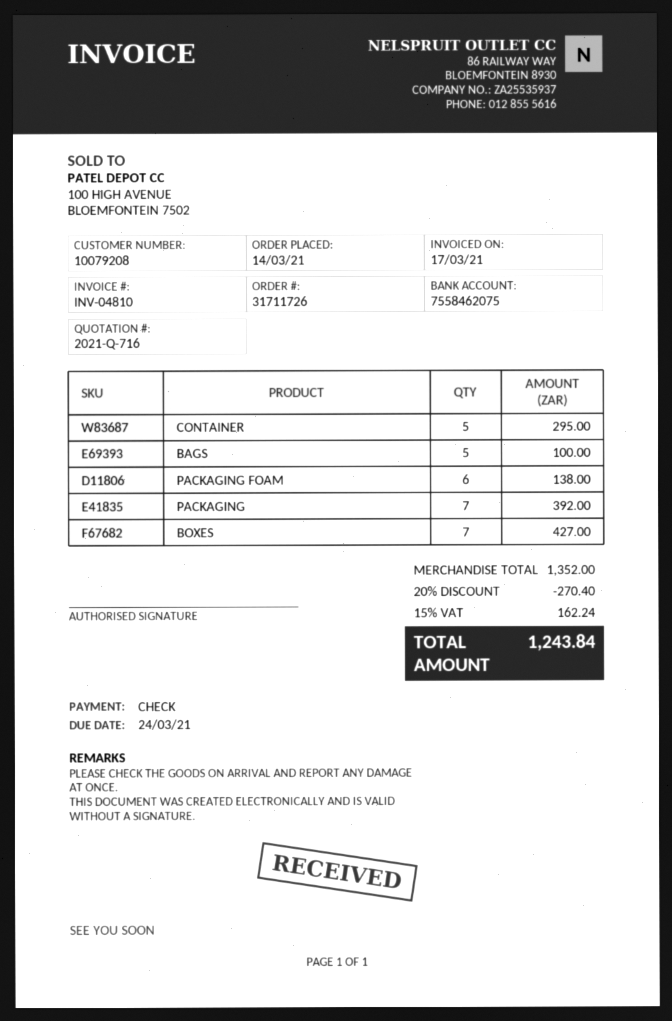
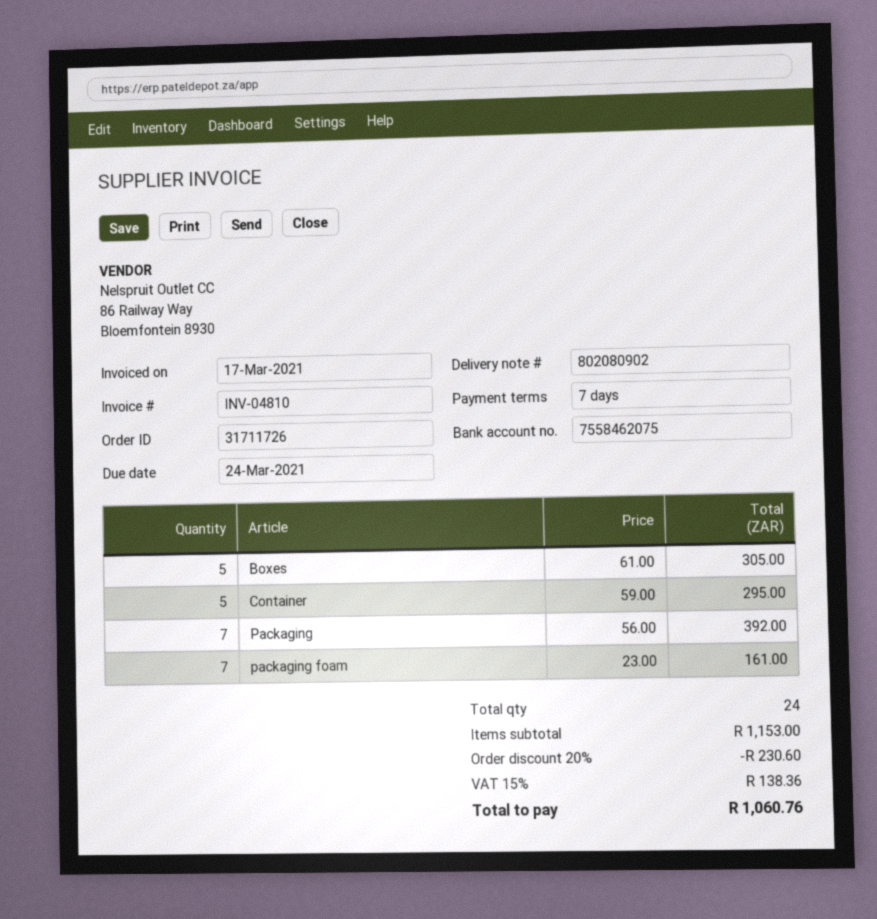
BAGS: 5 for 100.00 -> none
PACKAGING FOAM: 6 for 138.00 -> 7 for 161.00
BOXES: 7 for 427.00 -> 5 for 305.00
subtotal: 1352.00 -> 1153.00
discount: 20% = 270.40 -> 20% = 230.60
tax: 15% = 162.24 -> 15% = 138.36
total: 1243.84 -> 1060.76

